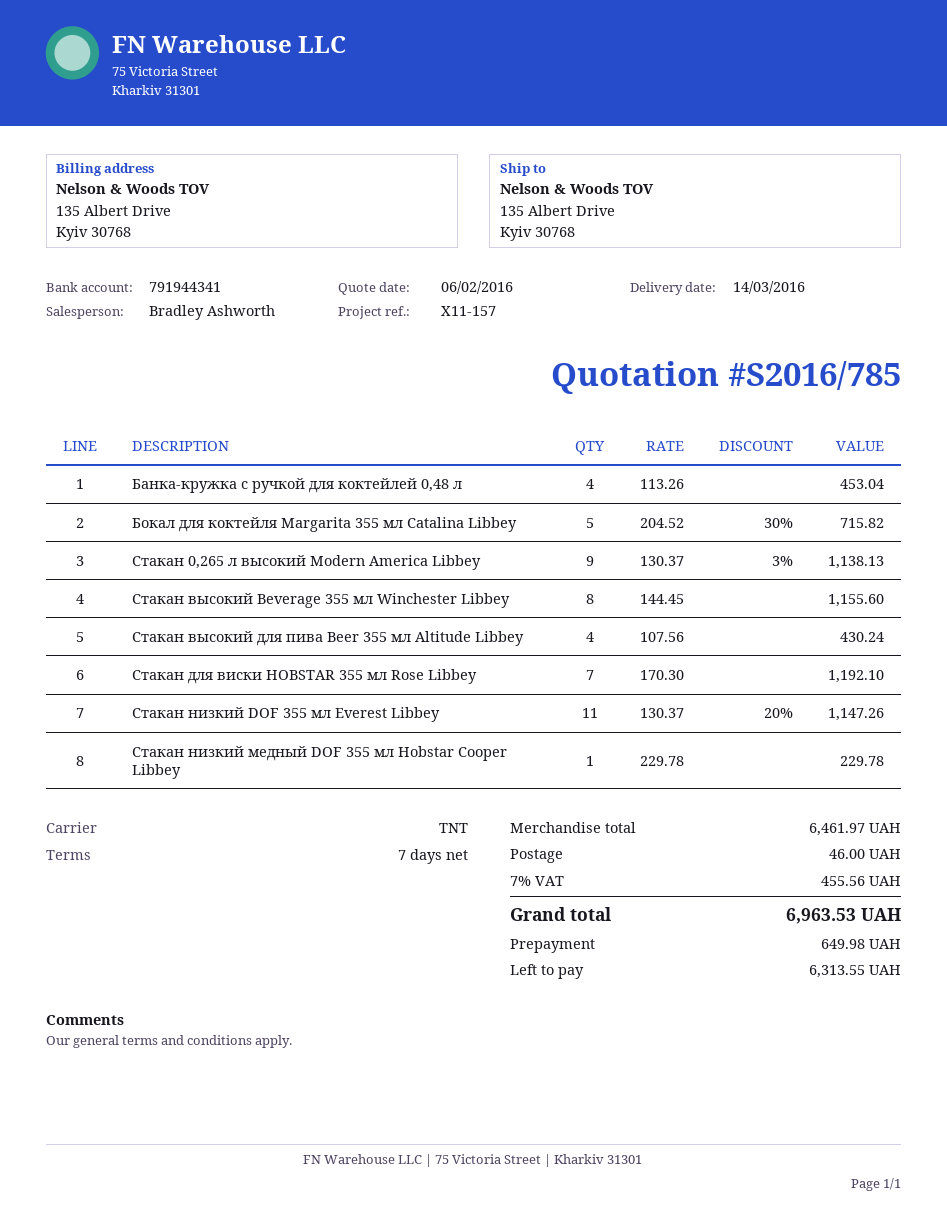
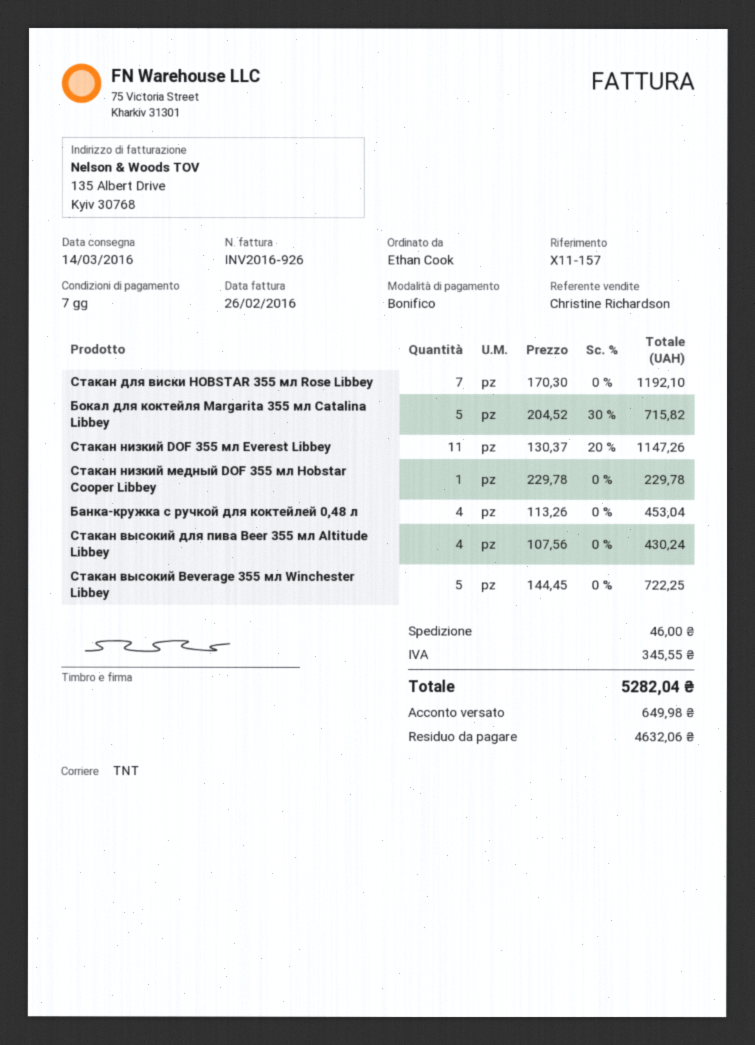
sales rep: Bradley Ashworth -> Christine Richardson
Стакан 0,265 л высокий Modern America Libbey: 9 x 130.37 - 3% = 1138.13 -> none
Стакан высокий Beverage 355 мл Winchester Libbey: 8 x 144.45 = 1155.60 -> 5 x 144.45 = 722.25
tax: 455.56 -> 345.55
total: 6963.53 -> 5282.04
balance: 6313.55 -> 4632.06

